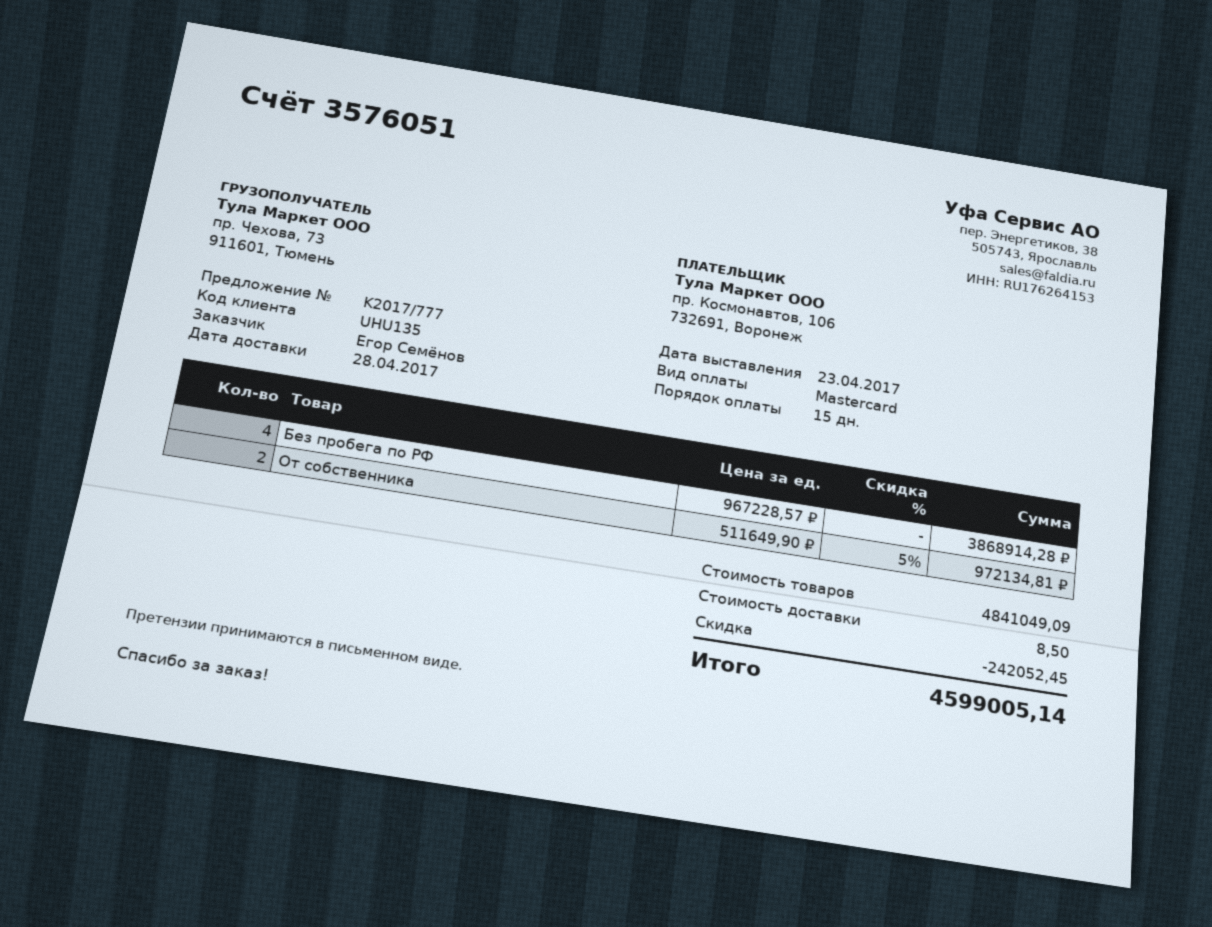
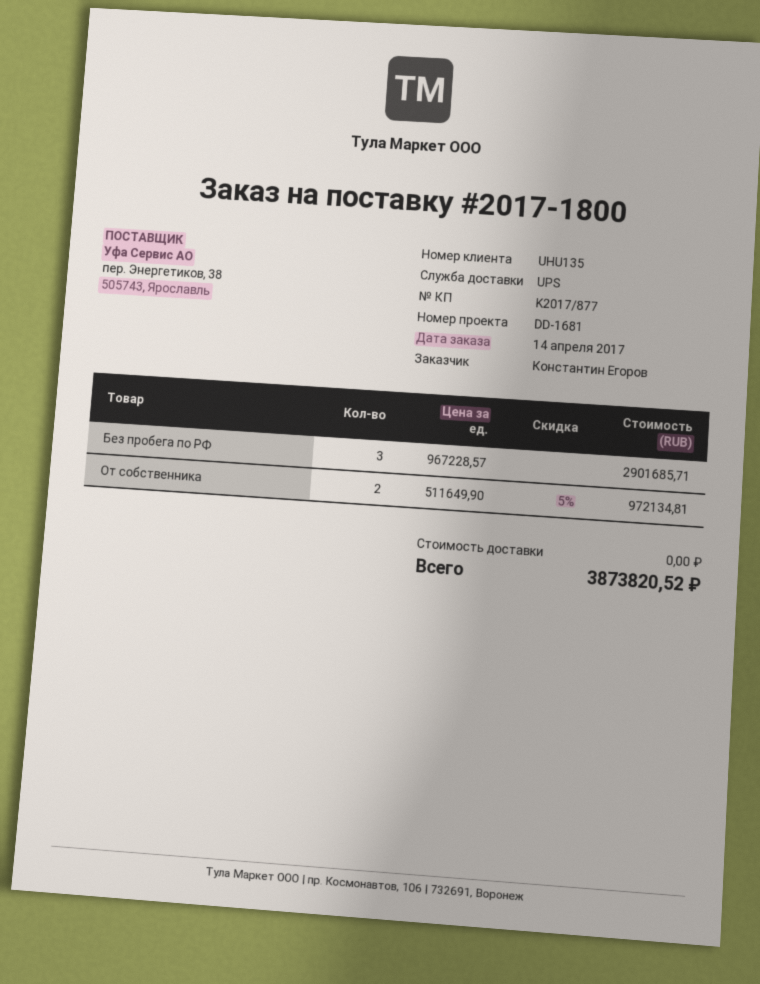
quote number: K2017/777 -> K2017/877
ordered by: Егор Семёнов -> Константин Егоров
Без пробега по РФ: 4 x 967228.57 = 3868914.28 -> 3 x 967228.57 = 2901685.71
discount: 242052.45 -> none
shipping: 8.50 -> 0.00
total: 4599005.14 -> 3873820.52

